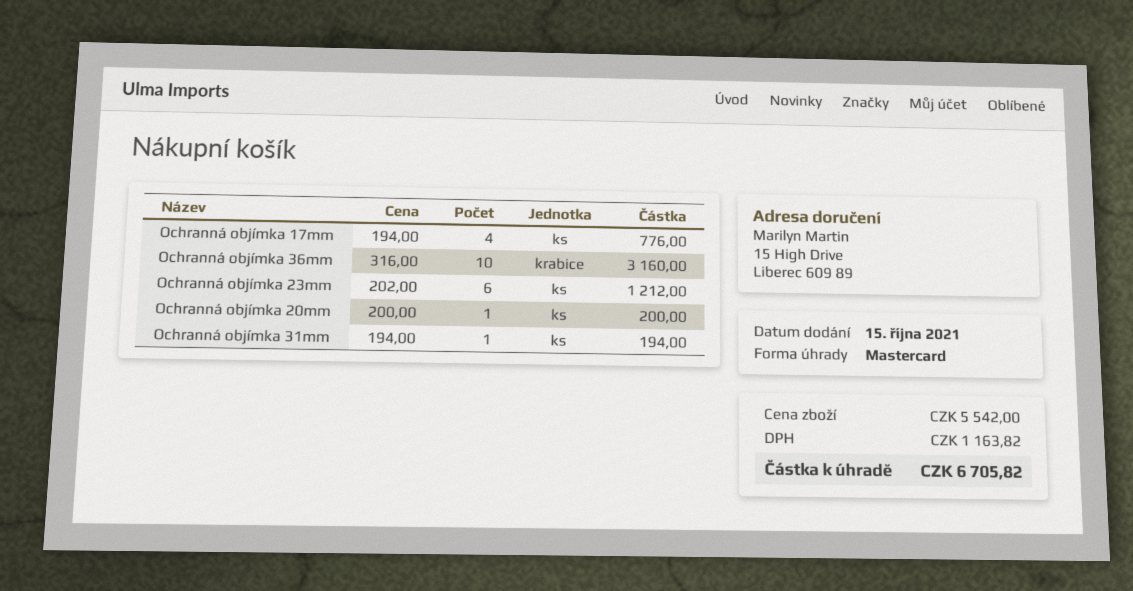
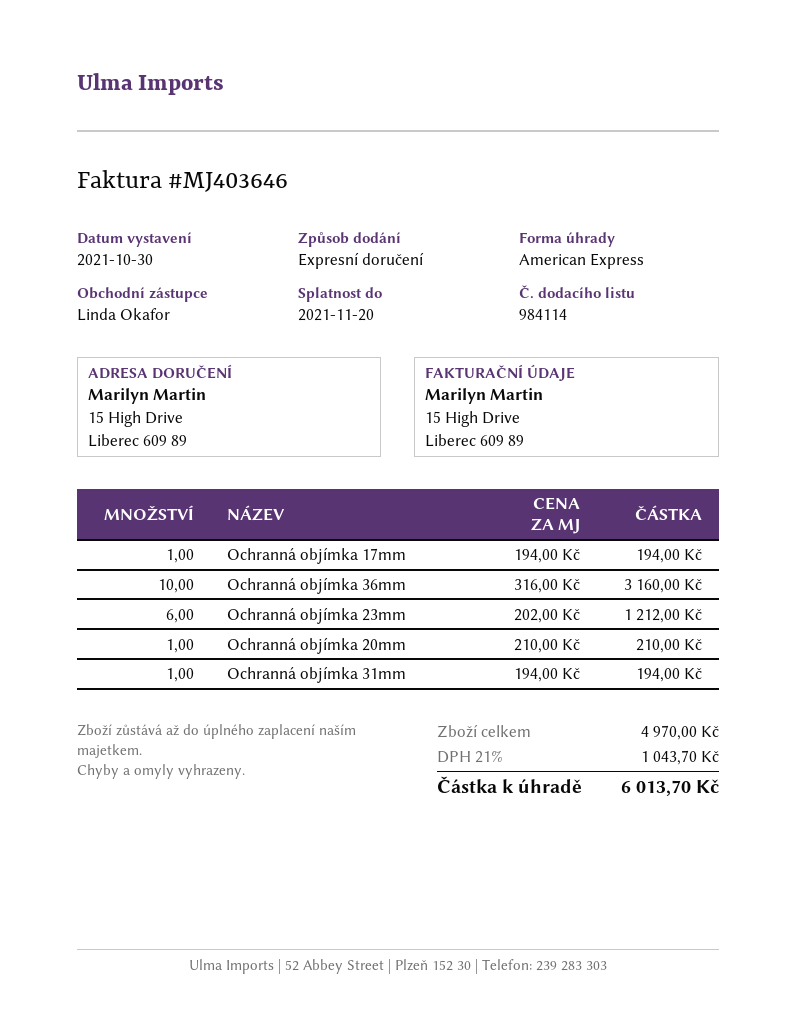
payment method: Mastercard -> American Express
Ochranná objímka 17mm: 4 x 194.00 = 776.00 -> 1 x 194.00 = 194.00
Ochranná objímka 20mm: 1 x 200.00 = 200.00 -> 1 x 210.00 = 210.00
subtotal: 5542.00 -> 4970.00
tax: 1163.82 -> 1043.70
total: 6705.82 -> 6013.70

